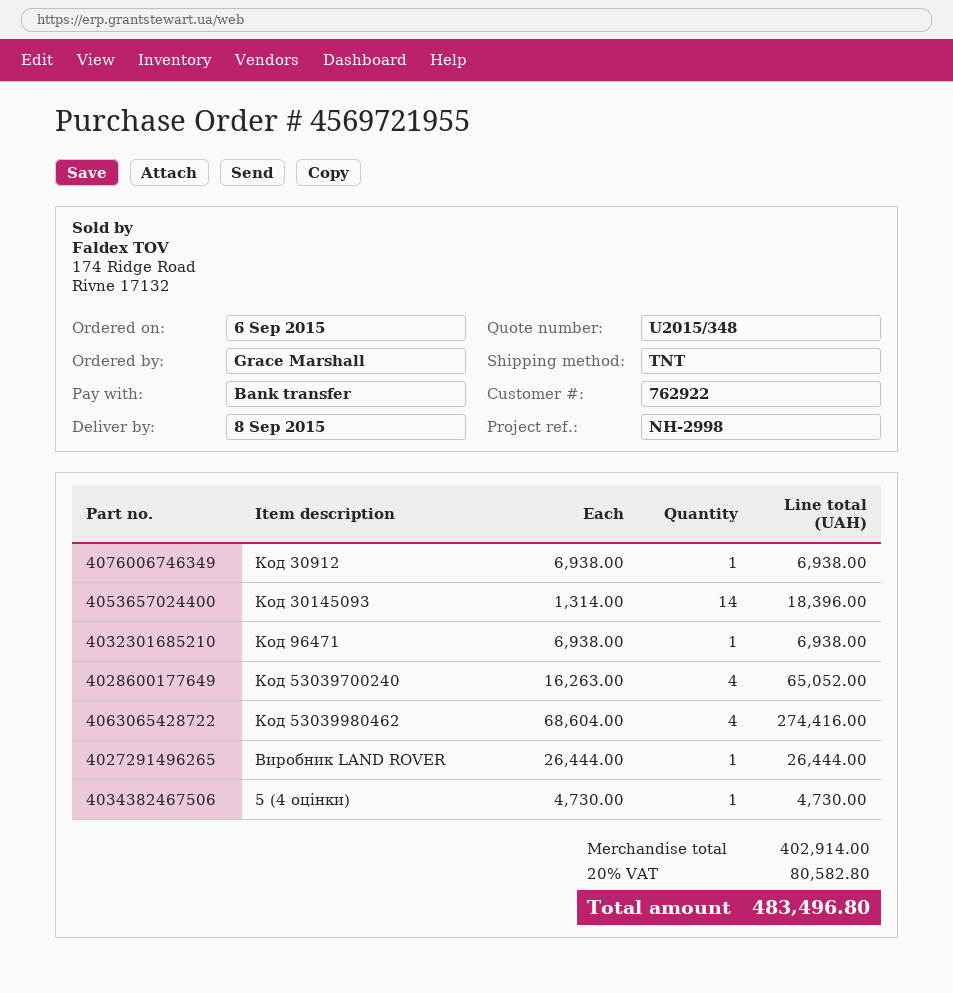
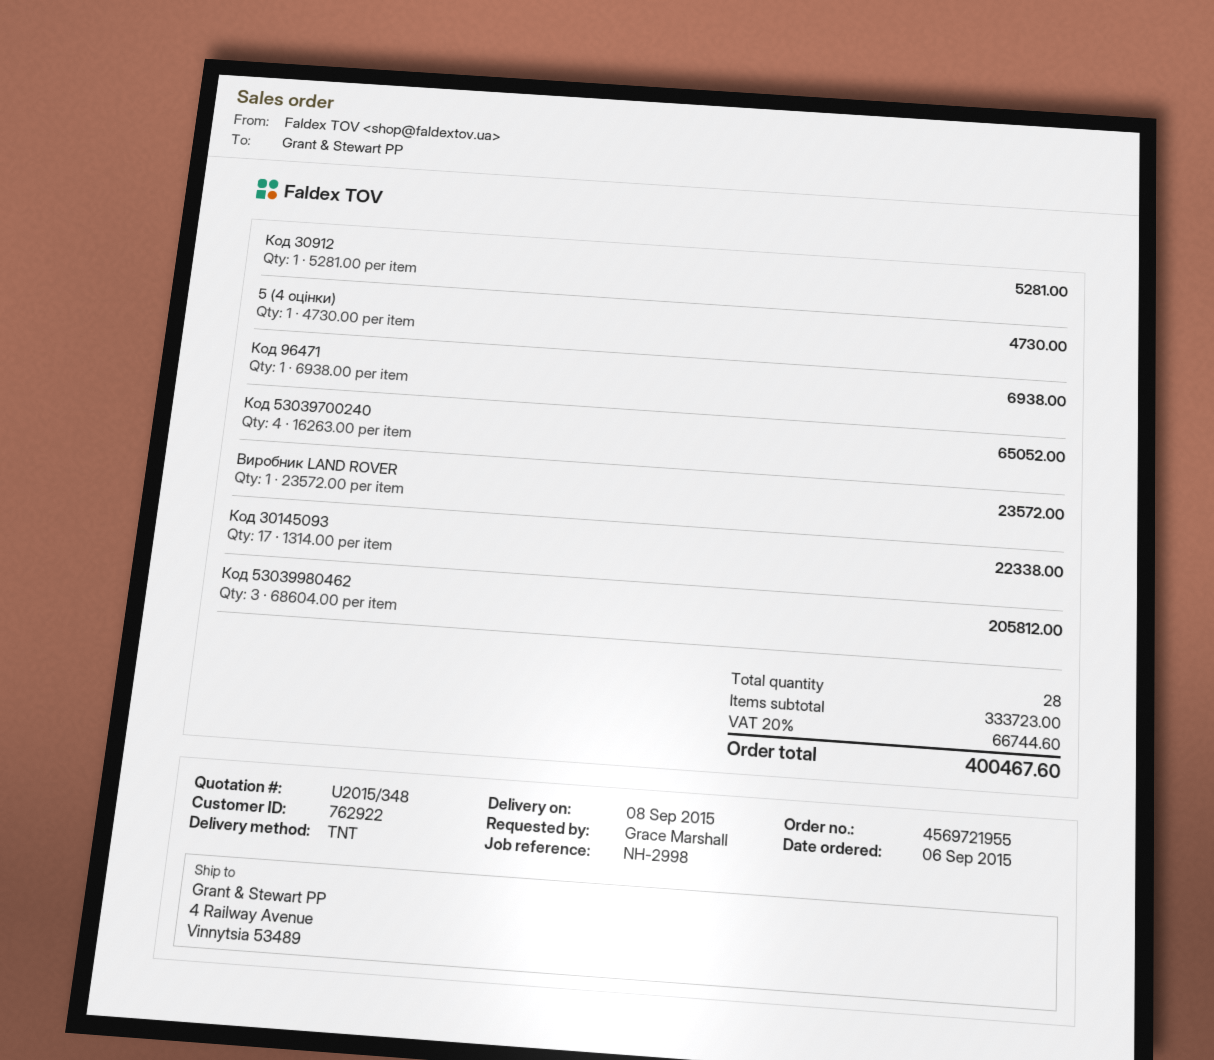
Код 30912: 1 x 6938.00 = 6938.00 -> 1 x 5281.00 = 5281.00
Код 30145093: 14 x 1314.00 = 18396.00 -> 17 x 1314.00 = 22338.00
Код 53039980462: 4 x 68604.00 = 274416.00 -> 3 x 68604.00 = 205812.00
Виробник LAND ROVER: 1 x 26444.00 = 26444.00 -> 1 x 23572.00 = 23572.00
subtotal: 402914.00 -> 333723.00
tax: 20% = 80582.80 -> 20% = 66744.60
total: 483496.80 -> 400467.60

